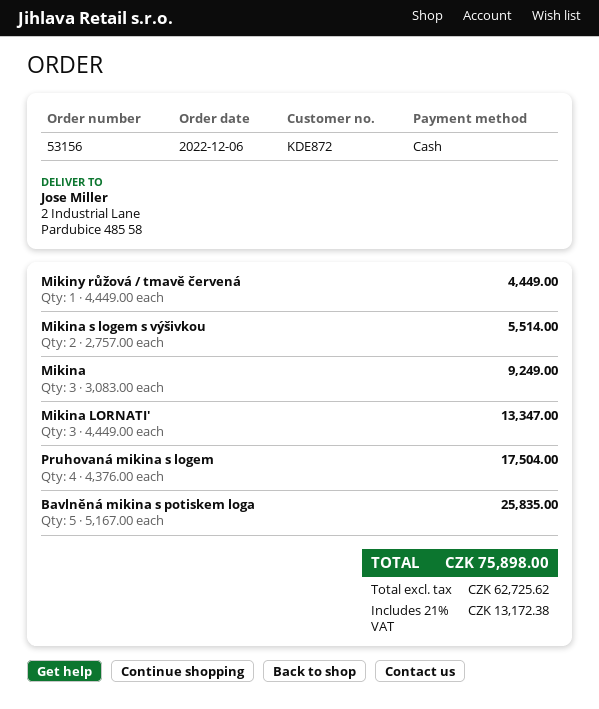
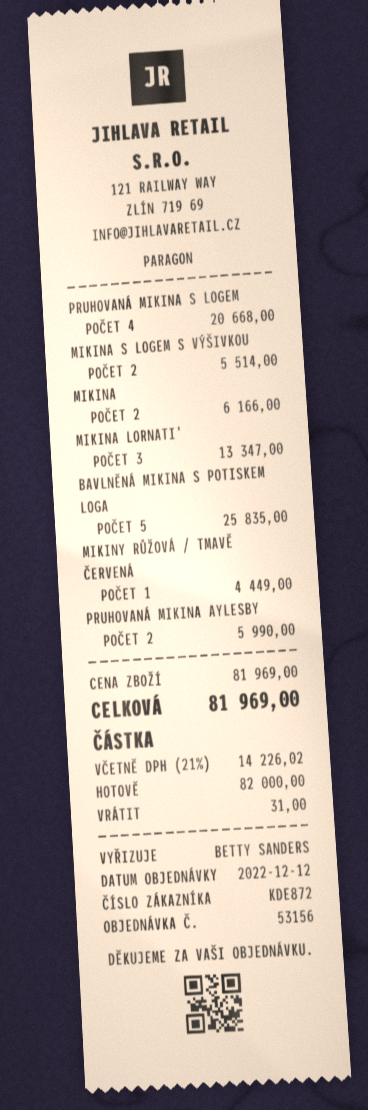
order date: 2022-12-06 -> 2022-12-12
Mikina: 3 for 9249.00 -> 2 for 6166.00
Pruhovaná mikina s logem: 4 for 17504.00 -> 4 for 20668.00
PRUHOVANÁ MIKINA AYLESBY: none -> 2 for 5990.00
tax: 21% = 13172.38 -> 21% = 14226.02
total: 75898.00 -> 81969.00

